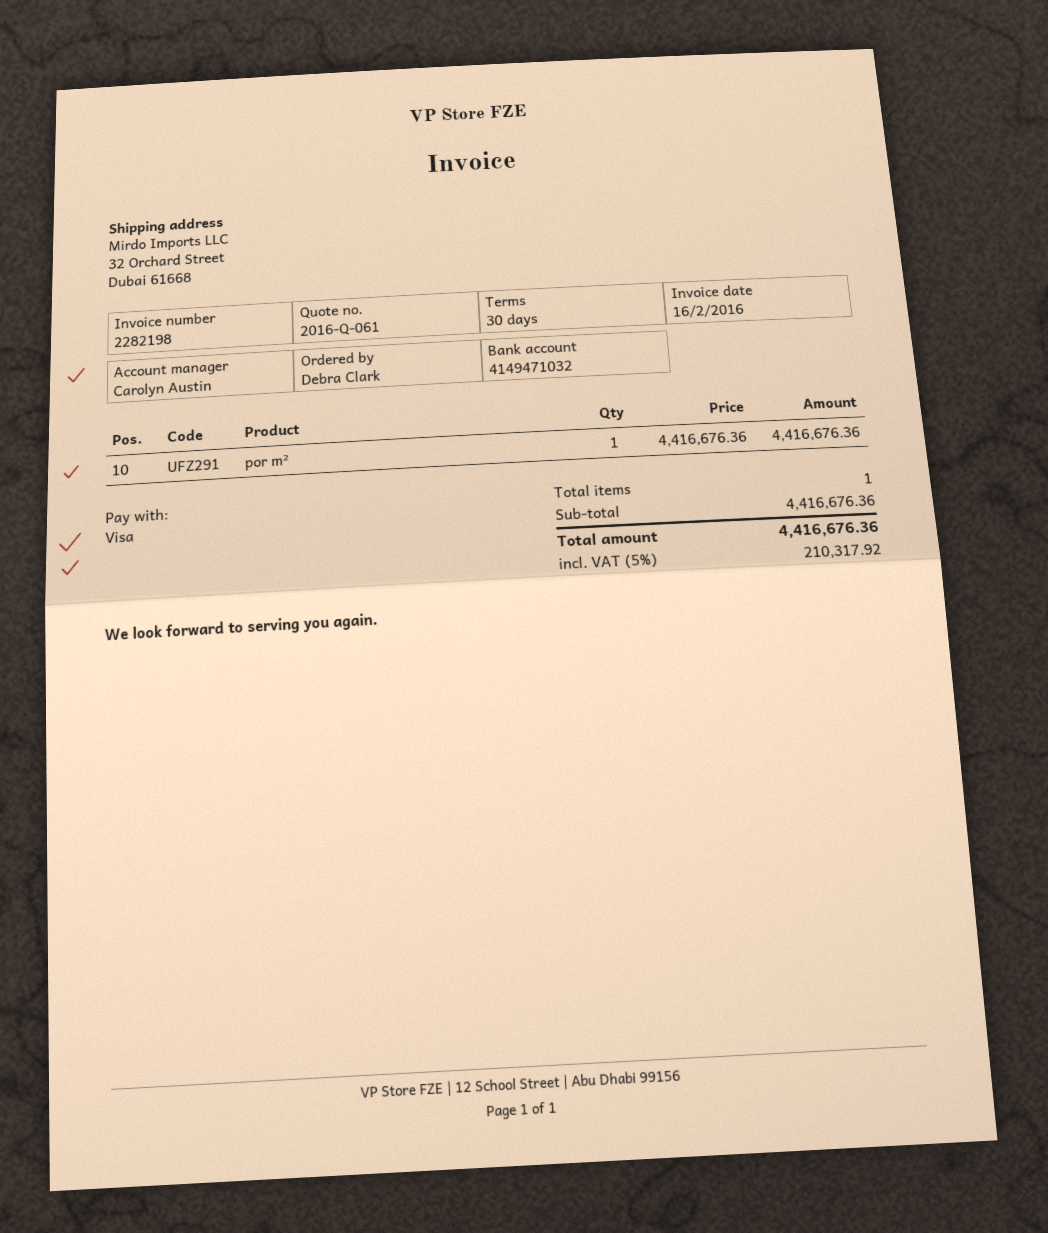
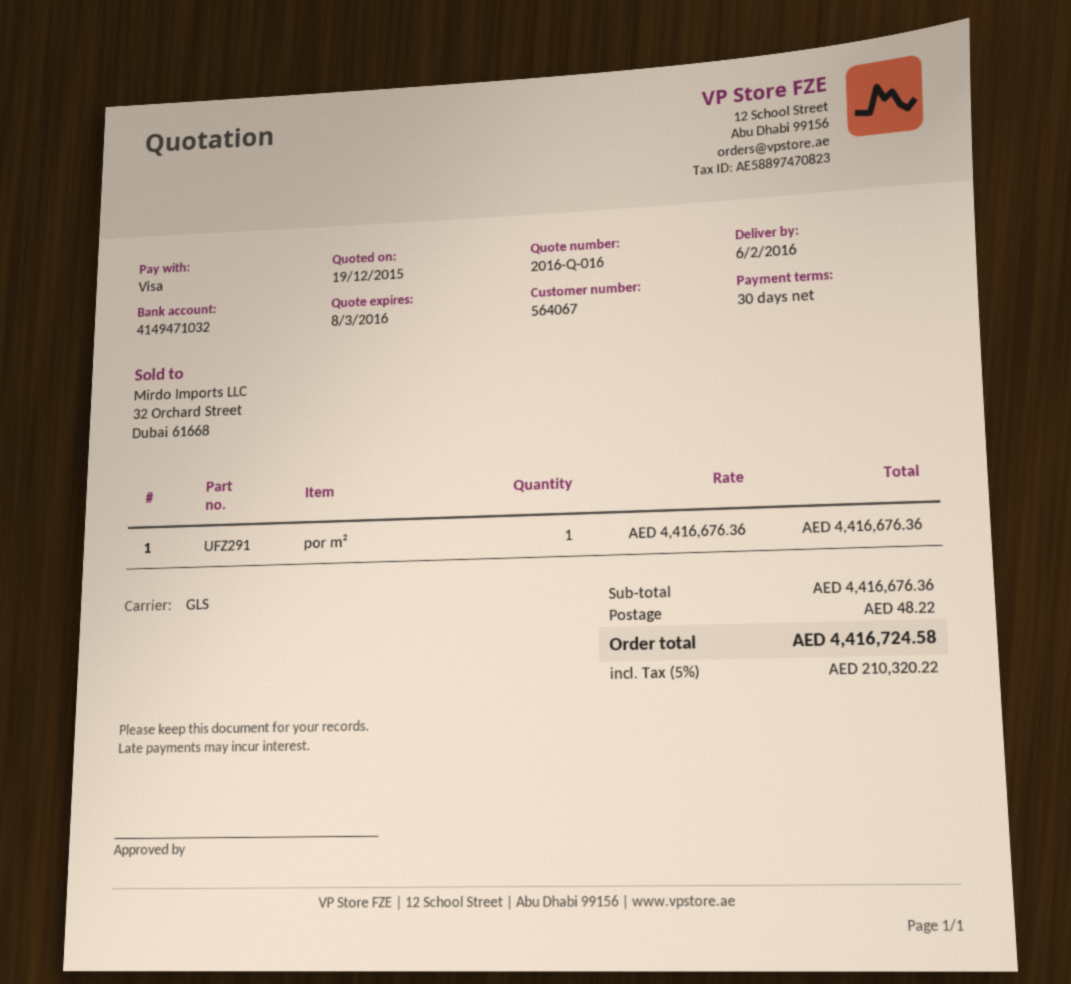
quote number: 2016-Q-061 -> 2016-Q-016
shipping: none -> 48.22
tax: 5% = 210317.92 -> 5% = 210320.22
total: 4416676.36 -> 4416724.58

